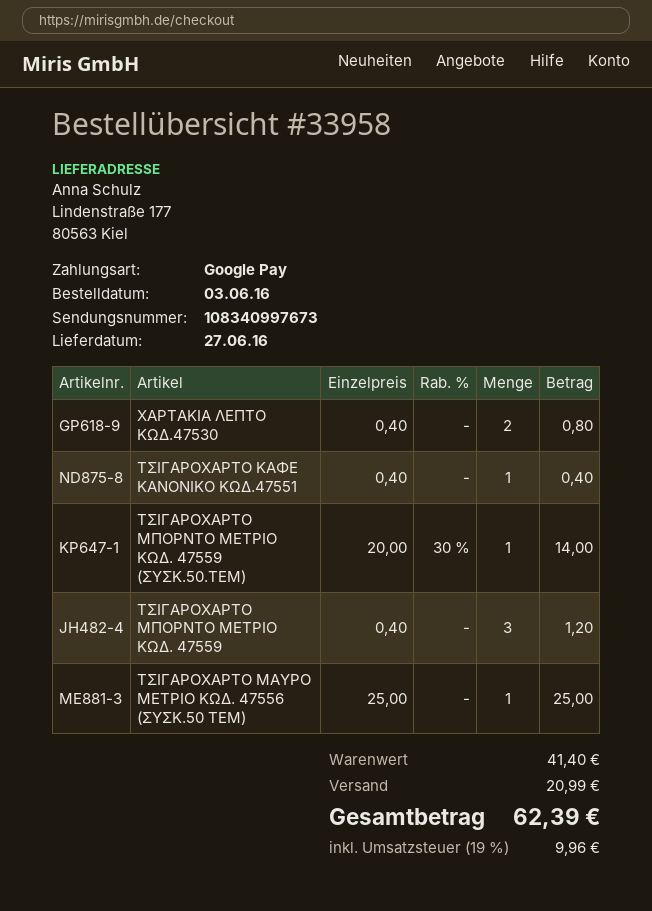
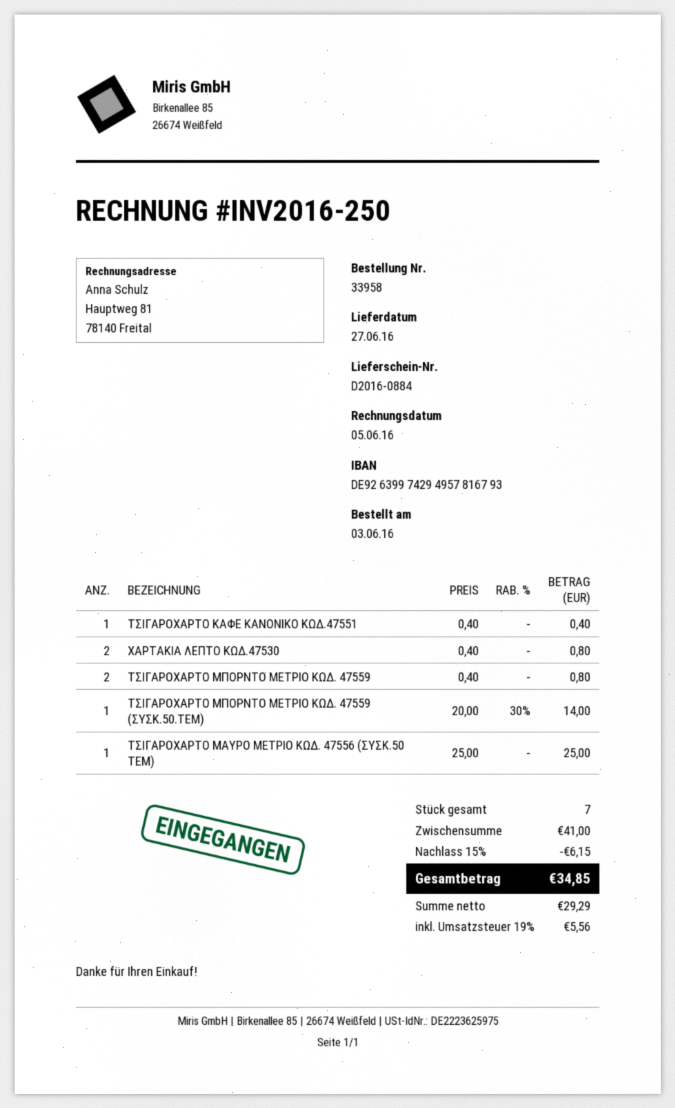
ΤΣΙΓΑΡΟΧΑΡΤΟ ΜΠΟΡΝΤΟ ΜΕΤΡΙΟ ΚΩΔ. 47559: 3 x 0.40 = 1.20 -> 2 x 0.40 = 0.80
subtotal: 41.40 -> 41.00
discount: none -> 15% = 6.15
shipping: 20.99 -> none
tax: 19% = 9.96 -> 19% = 5.56
total: 62.39 -> 34.85

